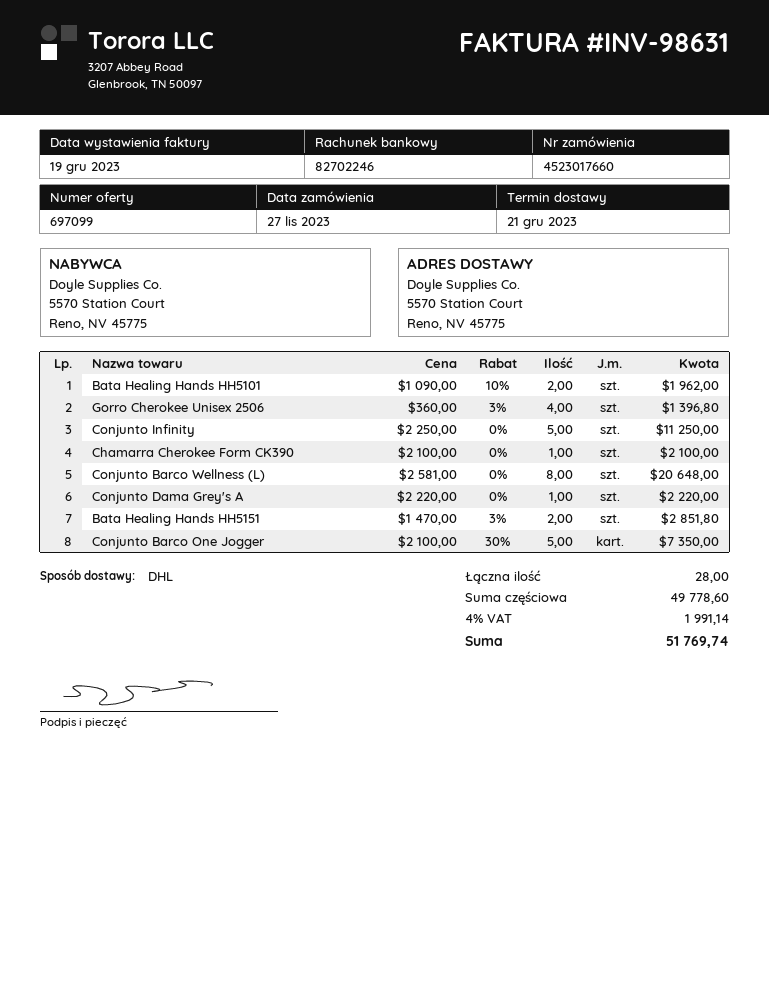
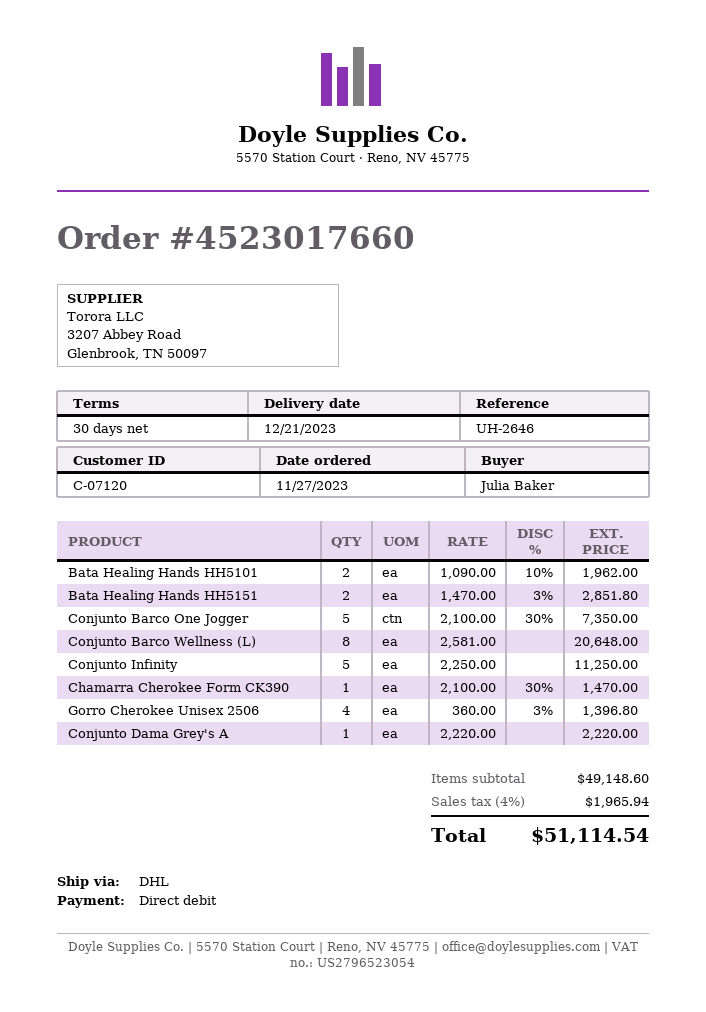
Chamarra Cherokee Form CK390: 1 x 2100.00 = 2100.00 -> 1 x 2100.00 - 30% = 1470.00
subtotal: 49778.60 -> 49148.60
tax: 4% = 1991.14 -> 4% = 1965.94
total: 51769.74 -> 51114.54

